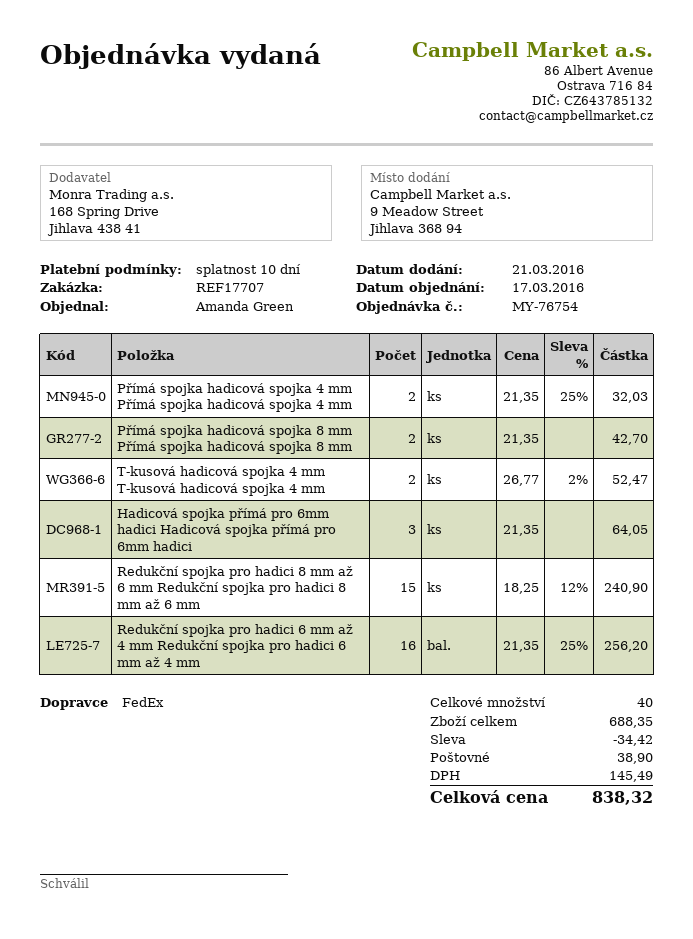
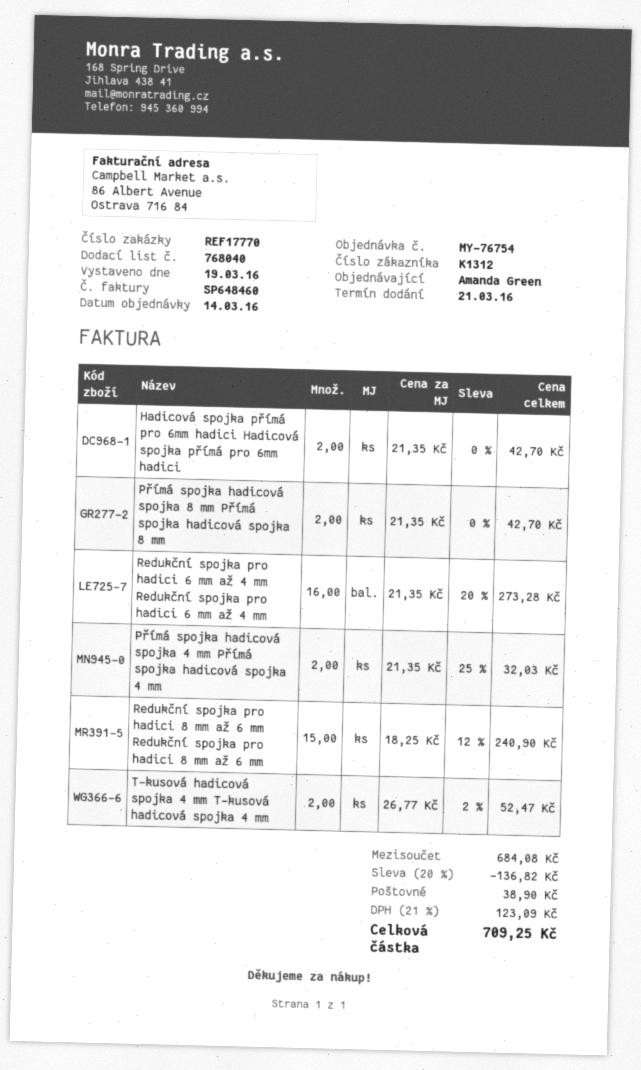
order date: 2016-03-17 -> 2016-03-14
reference: REF17707 -> REF17770
Hadicová spojka přímá pro 6mm hadici Hadicová spojka přímá pro 6mm hadici: 3 x 21.35 = 64.05 -> 2 x 21.35 = 42.70
Redukční spojka pro hadici 6 mm až 4 mm Redukční spojka pro hadici 6 mm až 4 mm: 16 x 21.35 - 25% = 256.20 -> 16 x 21.35 - 20% = 273.28
subtotal: 688.35 -> 684.08
discount: 34.42 -> 136.82
tax: 145.49 -> 123.09
total: 838.32 -> 709.25

